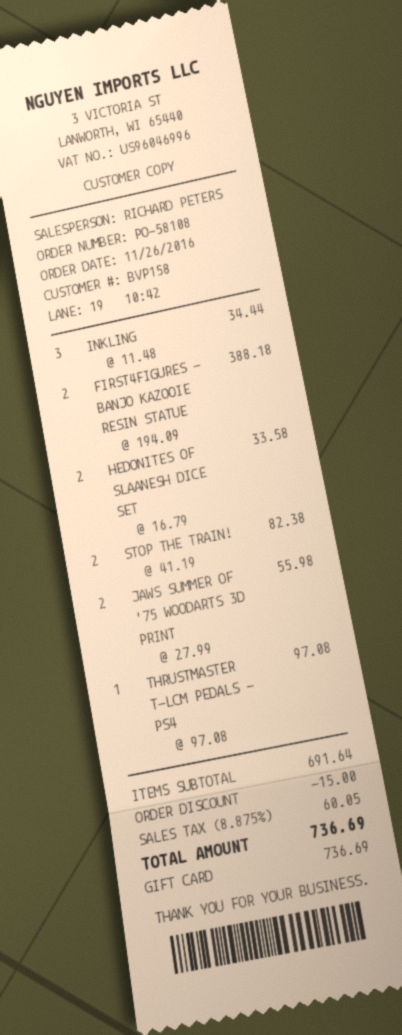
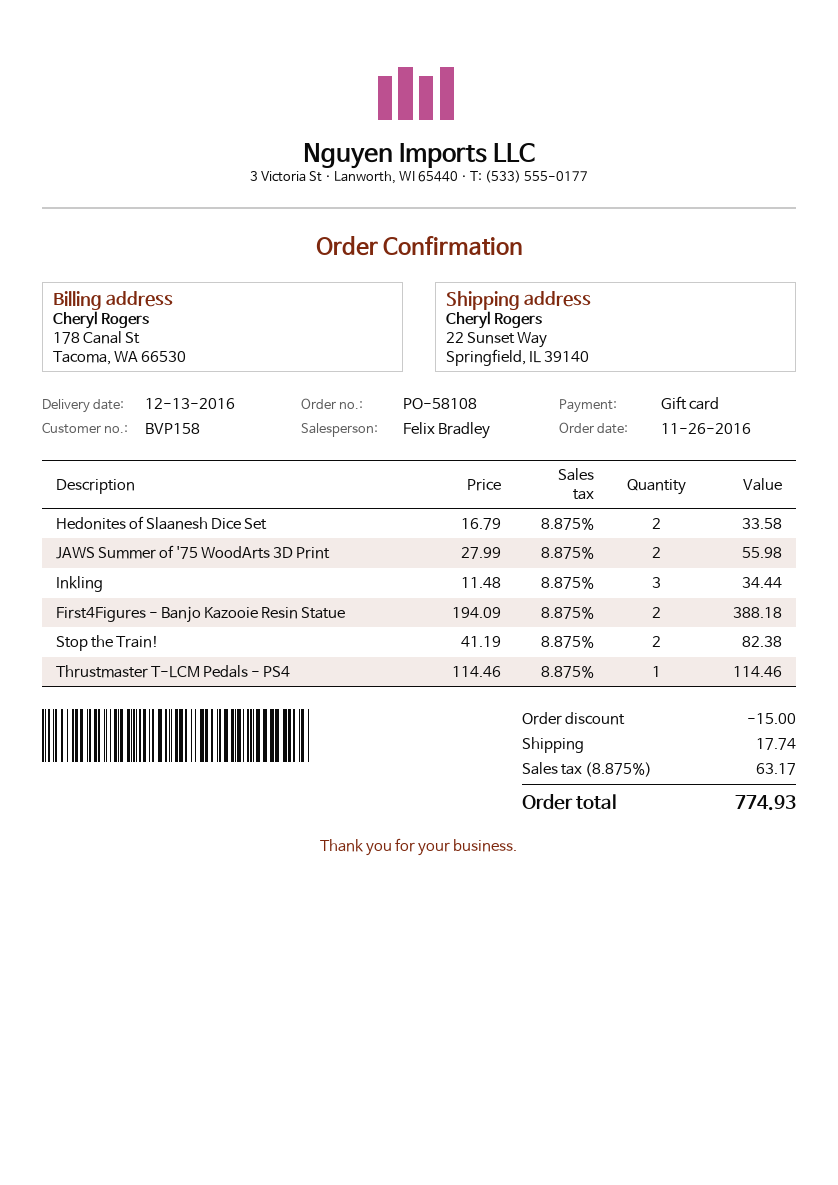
sales rep: RICHARD PETERS -> Felix Bradley
THRUSTMASTER T-LCM PEDALS - PS4: 1 x 97.08 = 97.08 -> 1 x 114.46 = 114.46
shipping: none -> 17.74
tax: 8.875% = 60.05 -> 8.875% = 63.17
total: 736.69 -> 774.93

